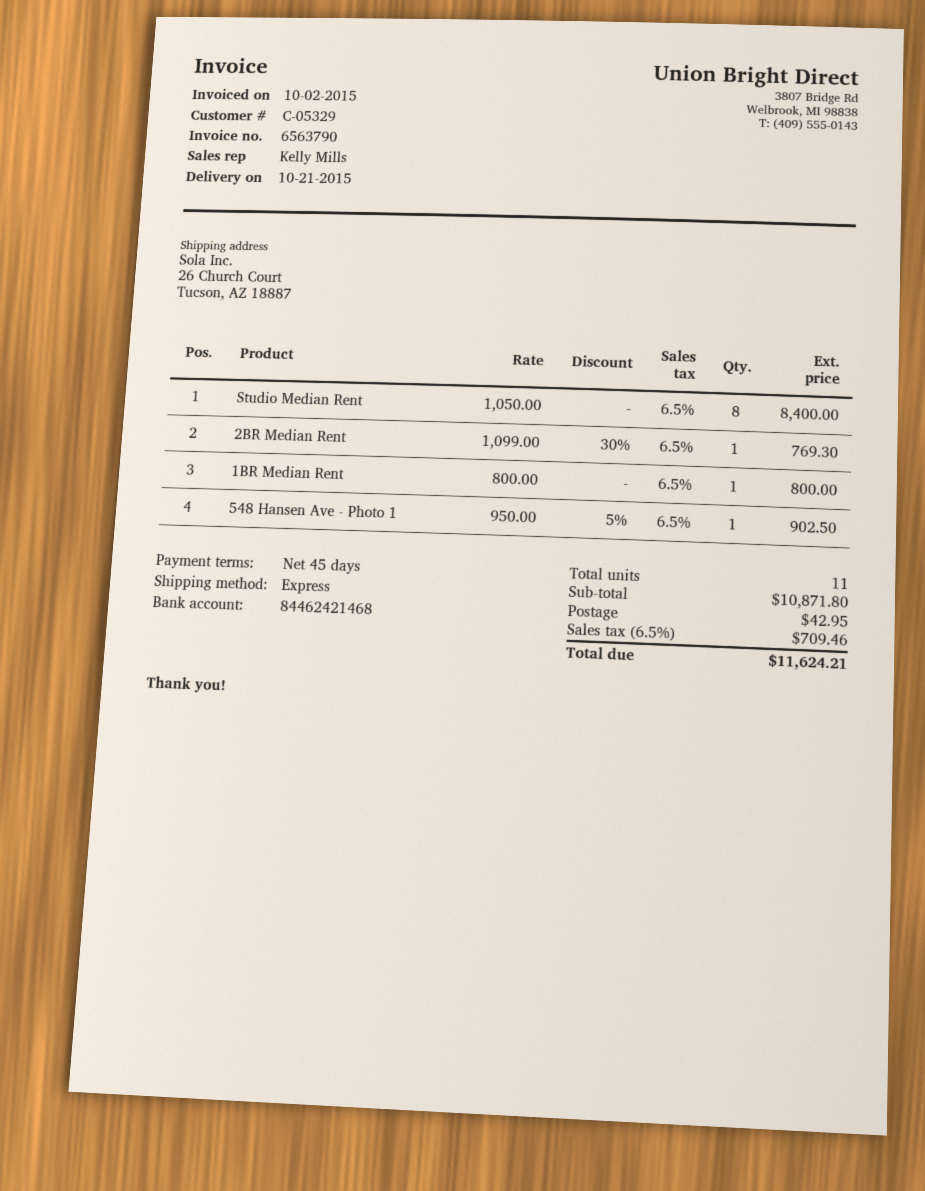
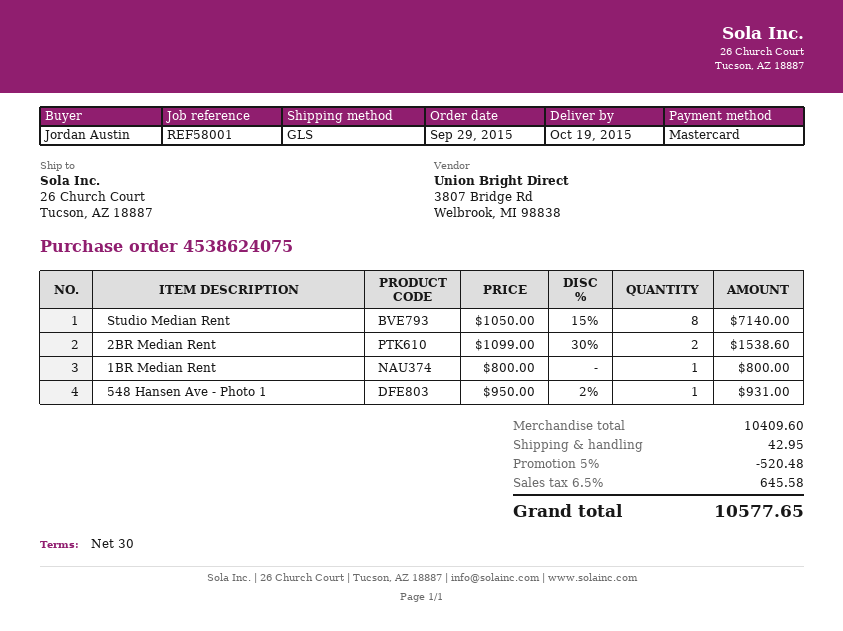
delivery date: 2015-10-21 -> 2015-10-19
payment terms: 45 days -> 30 days
shipping method: express -> GLS
Studio Median Rent: 8 x 1050.00 = 8400.00 -> 8 x 1050.00 - 15% = 7140.00
2BR Median Rent: 1 x 1099.00 - 30% = 769.30 -> 2 x 1099.00 - 30% = 1538.60
548 Hansen Ave - Photo 1: 1 x 950.00 - 5% = 902.50 -> 1 x 950.00 - 2% = 931.00
subtotal: 10871.80 -> 10409.60
discount: none -> 5% = 520.48
tax: 6.5% = 709.46 -> 6.5% = 645.58
total: 11624.21 -> 10577.65

